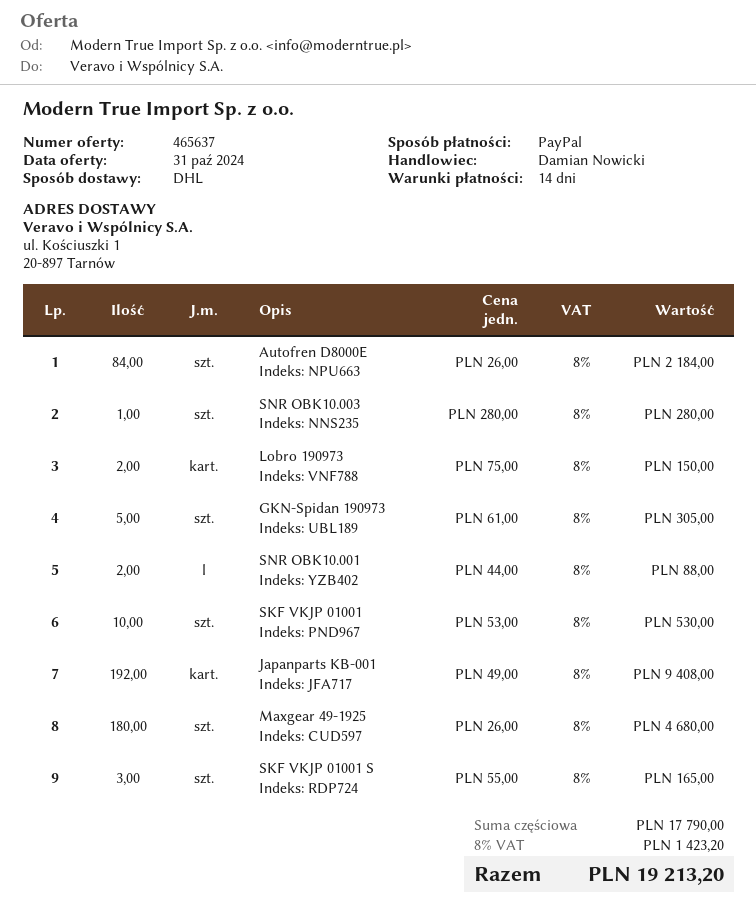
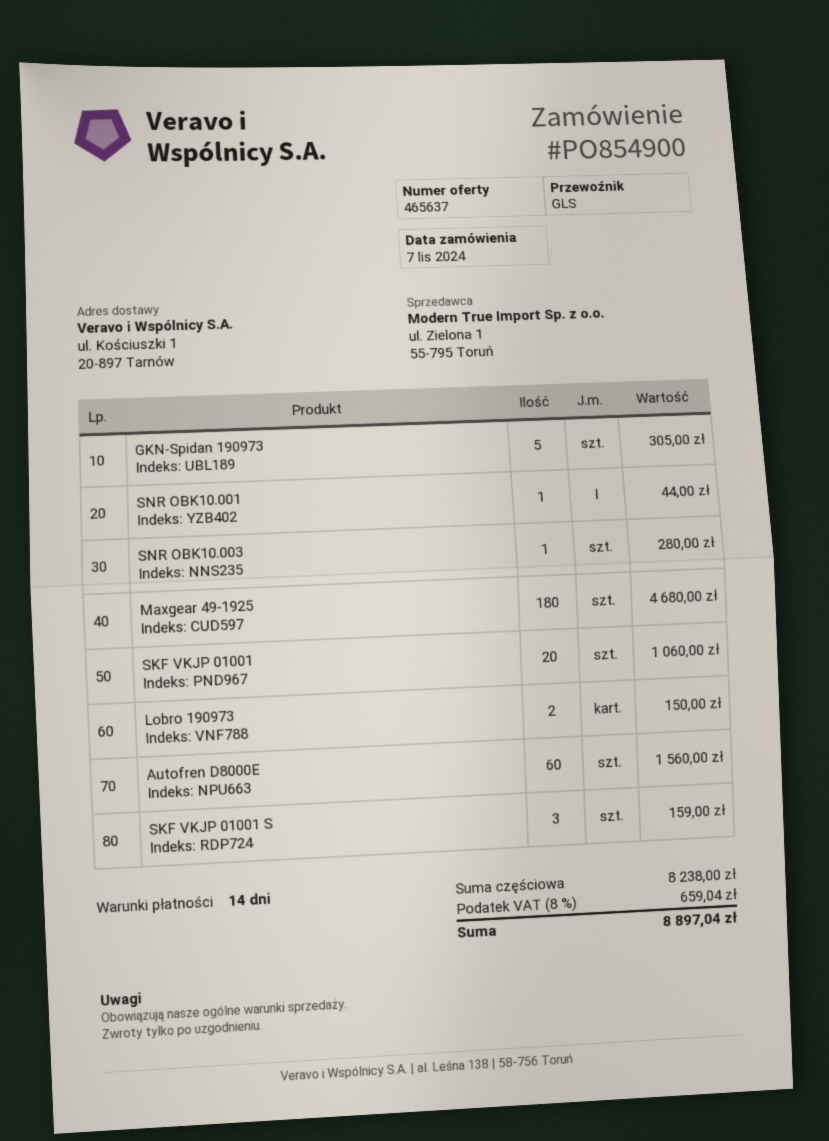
shipping method: DHL -> GLS
Autofren D8000E: 84 for 2184.00 -> 60 for 1560.00
SNR OBK10.001: 2 for 88.00 -> 1 for 44.00
SKF VKJP 01001: 10 for 530.00 -> 20 for 1060.00
Japanparts KB-001: 192 for 9408.00 -> none
SKF VKJP 01001 S: 3 for 165.00 -> 3 for 159.00
subtotal: 17790.00 -> 8238.00
tax: 8% = 1423.20 -> 8% = 659.04
total: 19213.20 -> 8897.04

